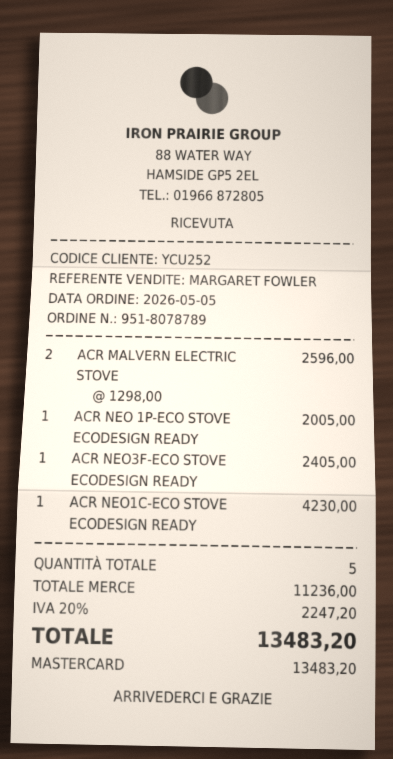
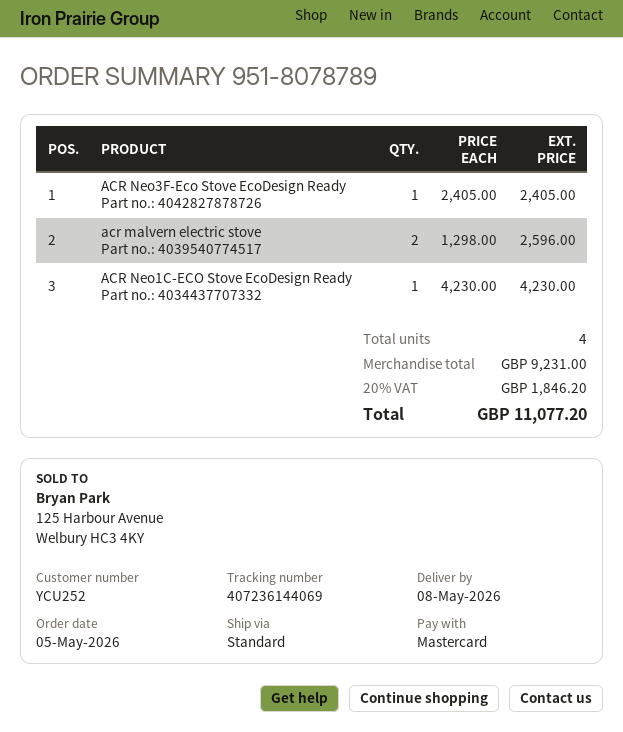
ACR NEO 1P-ECO STOVE ECODESIGN READY: 1 x 2005.00 = 2005.00 -> none
total quantity: 5 -> 4
subtotal: 11236.00 -> 9231.00
tax: 20% = 2247.20 -> 20% = 1846.20
total: 13483.20 -> 11077.20

